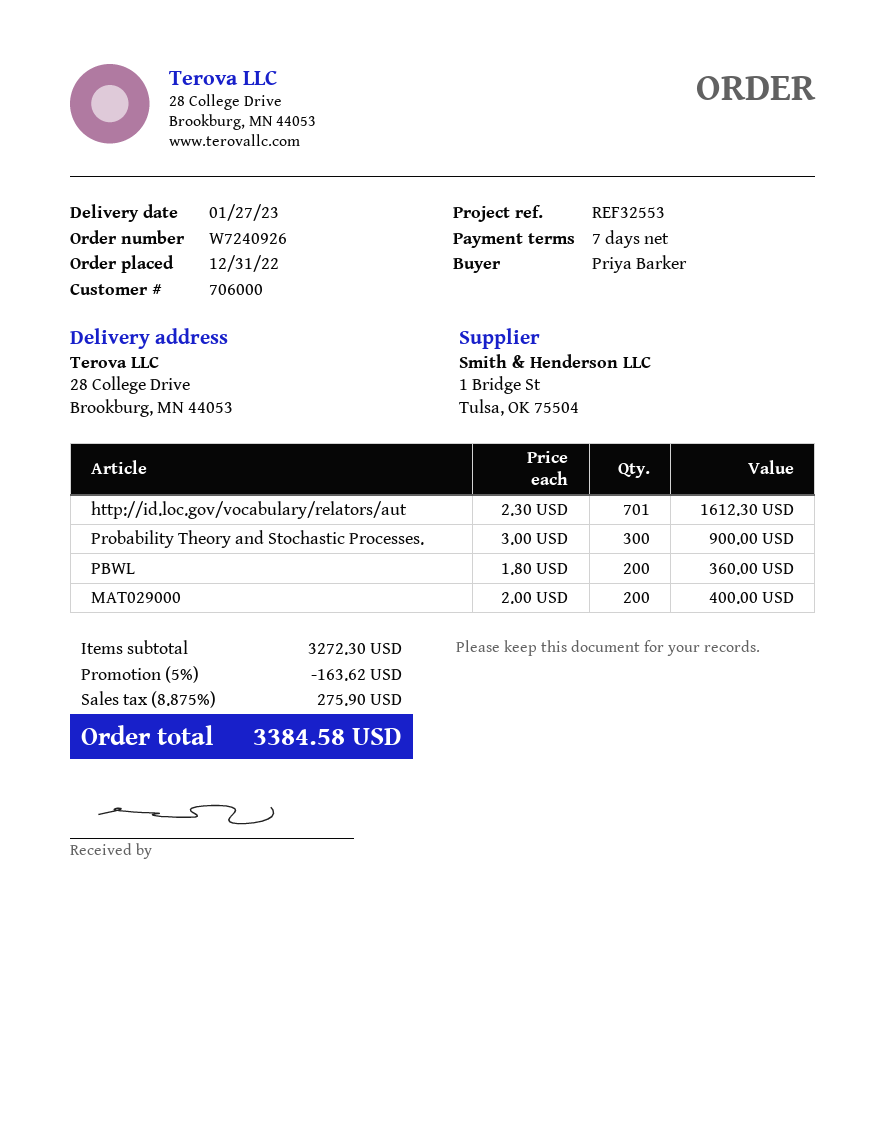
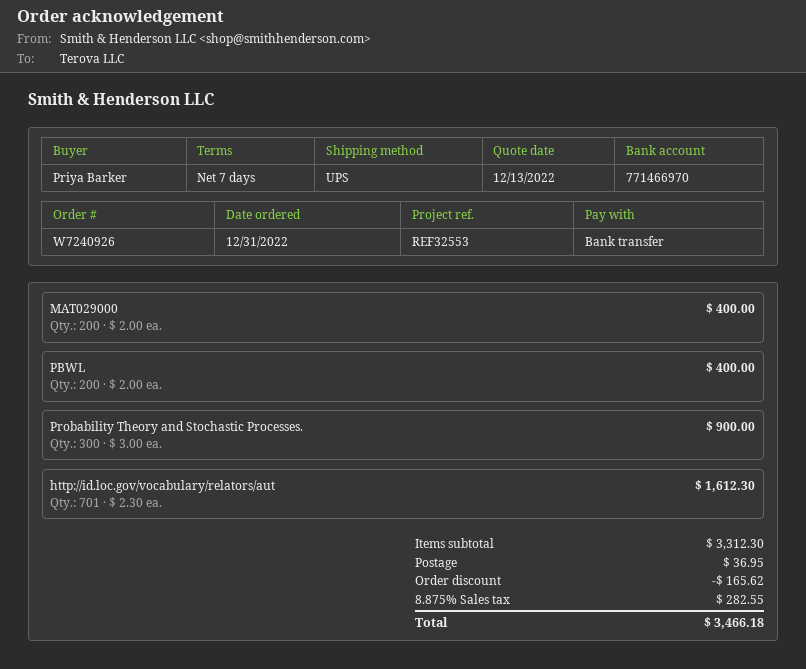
PBWL: 200 x 1.80 = 360.00 -> 200 x 2.00 = 400.00
subtotal: 3272.30 -> 3312.30
discount: 163.62 -> 165.62
shipping: none -> 36.95
tax: 8.875% = 275.90 -> 8.875% = 282.55
total: 3384.58 -> 3466.18

